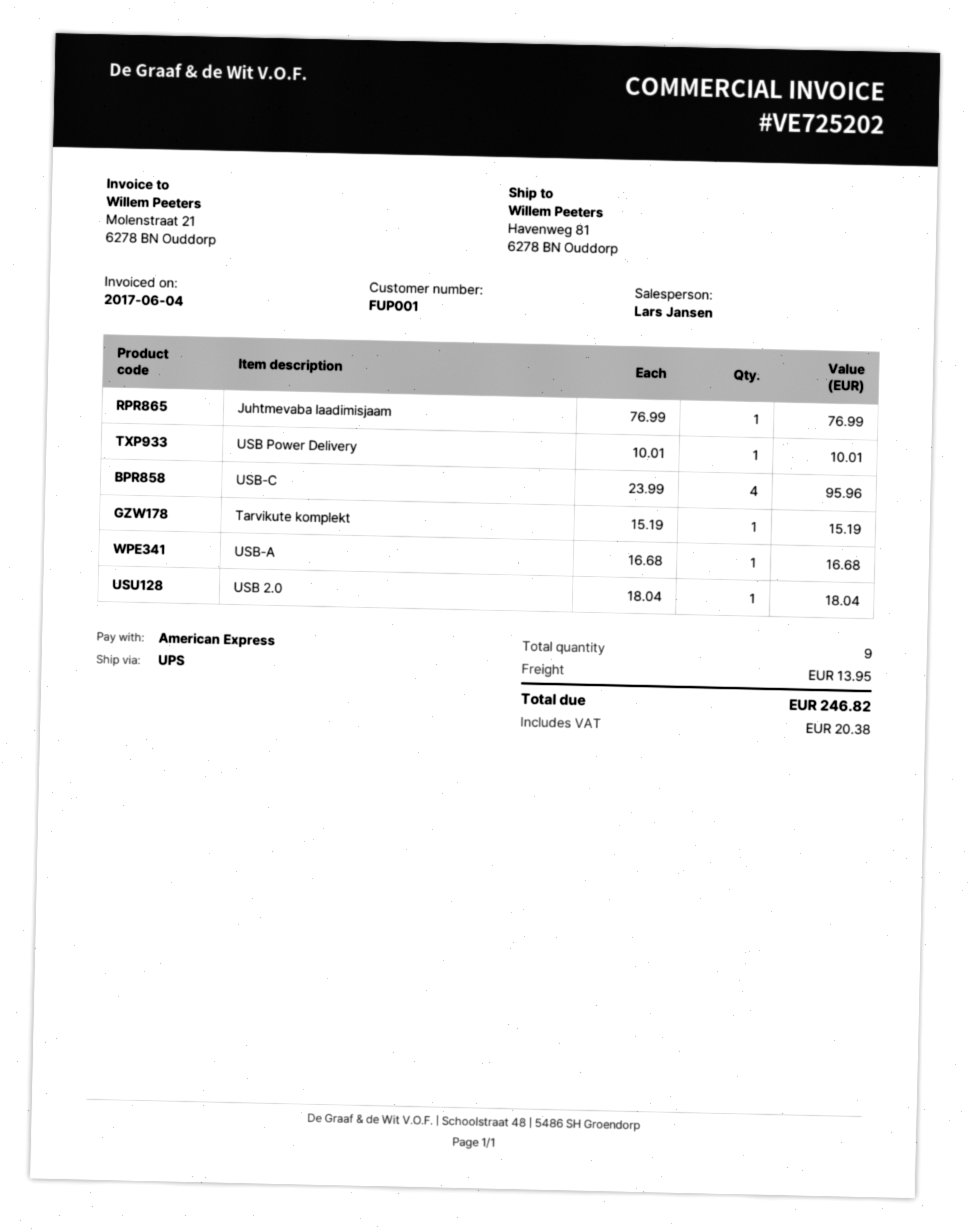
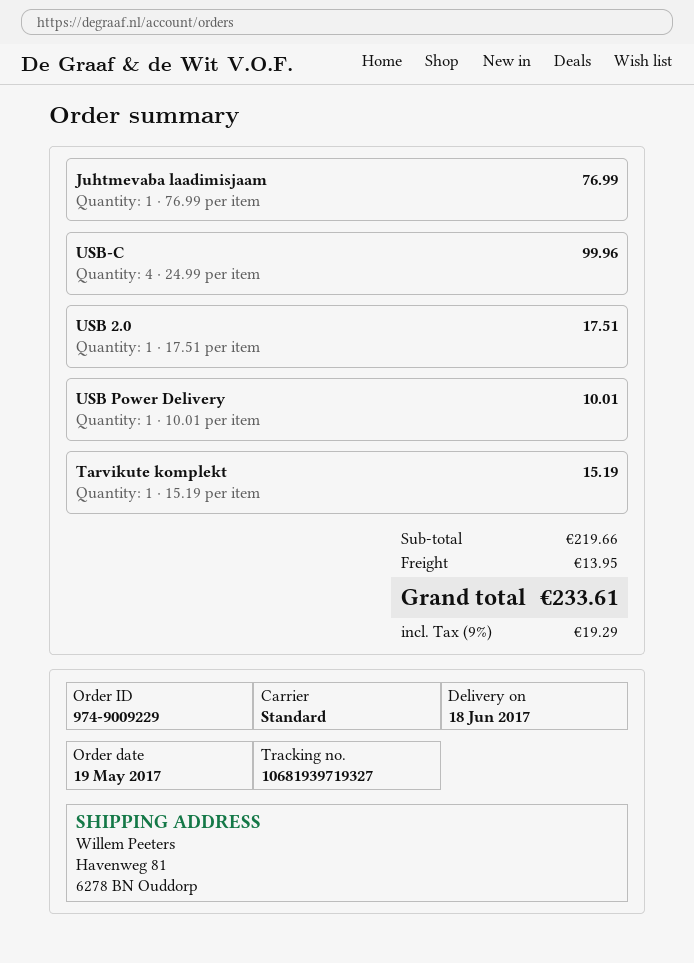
shipping method: UPS -> standard
USB-C: 4 x 23.99 = 95.96 -> 4 x 24.99 = 99.96
USB-A: 1 x 16.68 = 16.68 -> none
USB 2.0: 1 x 18.04 = 18.04 -> 1 x 17.51 = 17.51
tax: 20.38 -> 19.29
total: 246.82 -> 233.61

